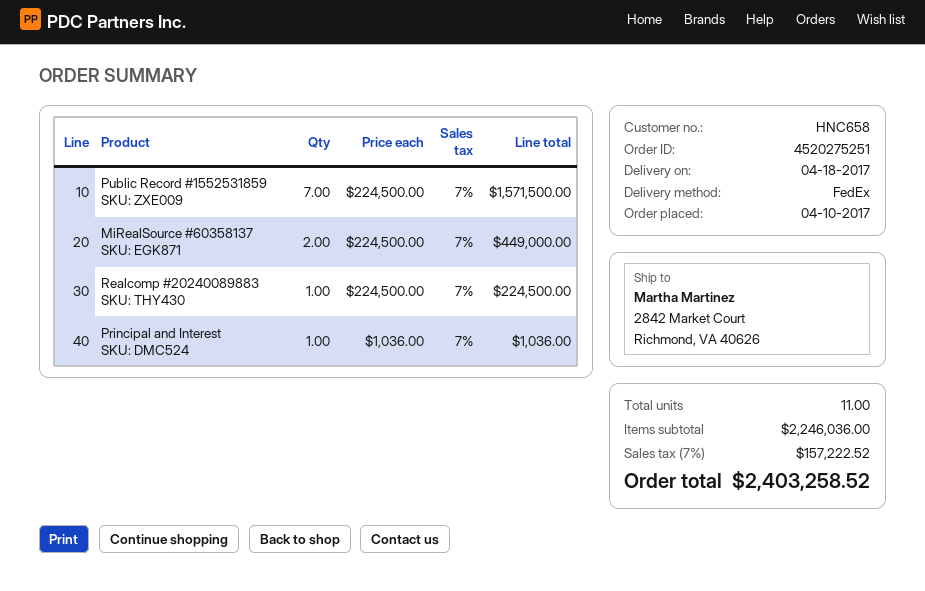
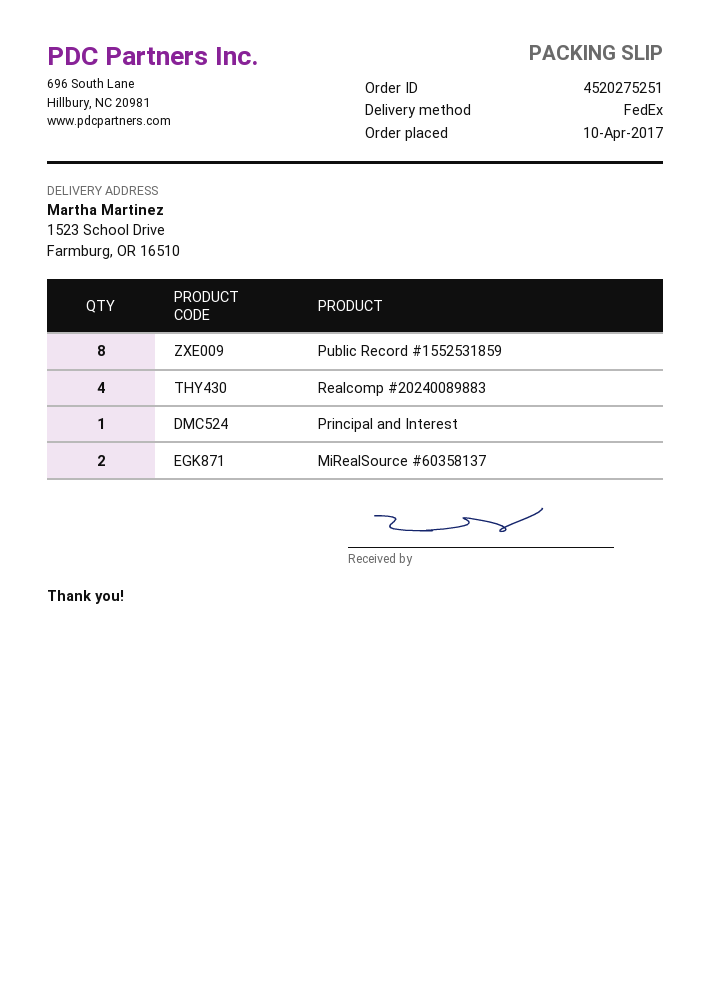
ship to: 2842 Market Court, Richmond, VA 40626 -> 1523 School Drive, Farmburg, OR 16510
Public Record #1552531859: 7 -> 8
Realcomp #20240089883: 1 -> 4

